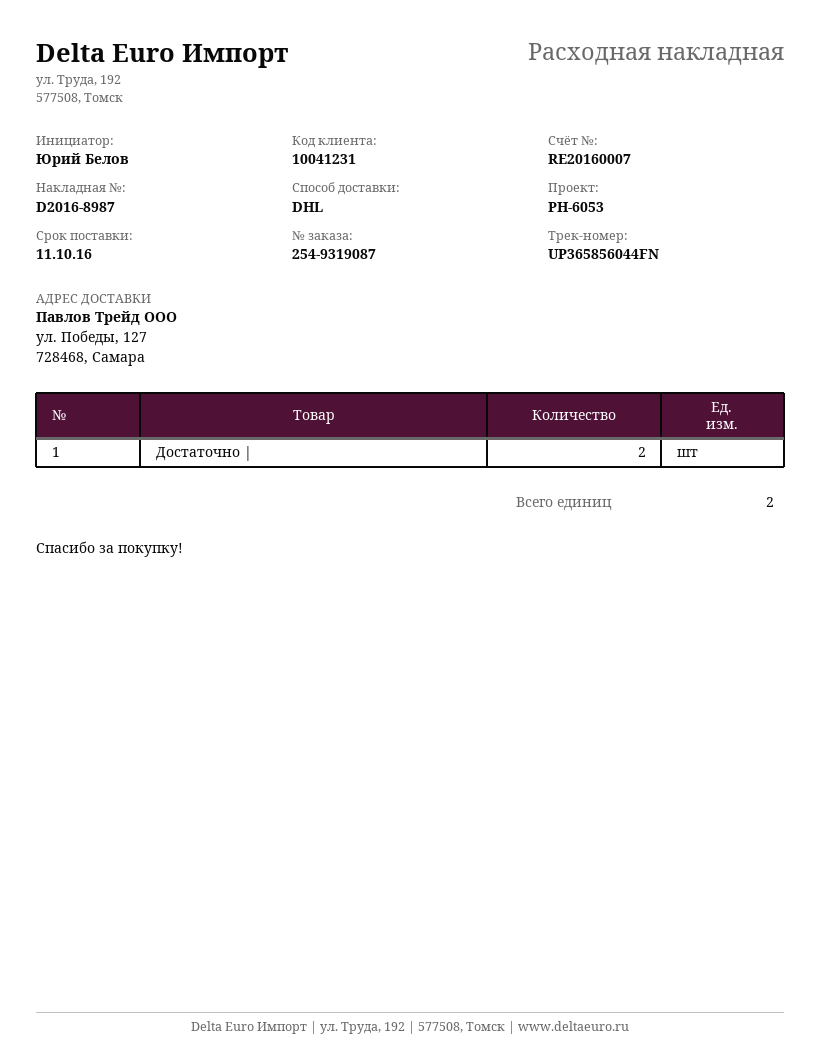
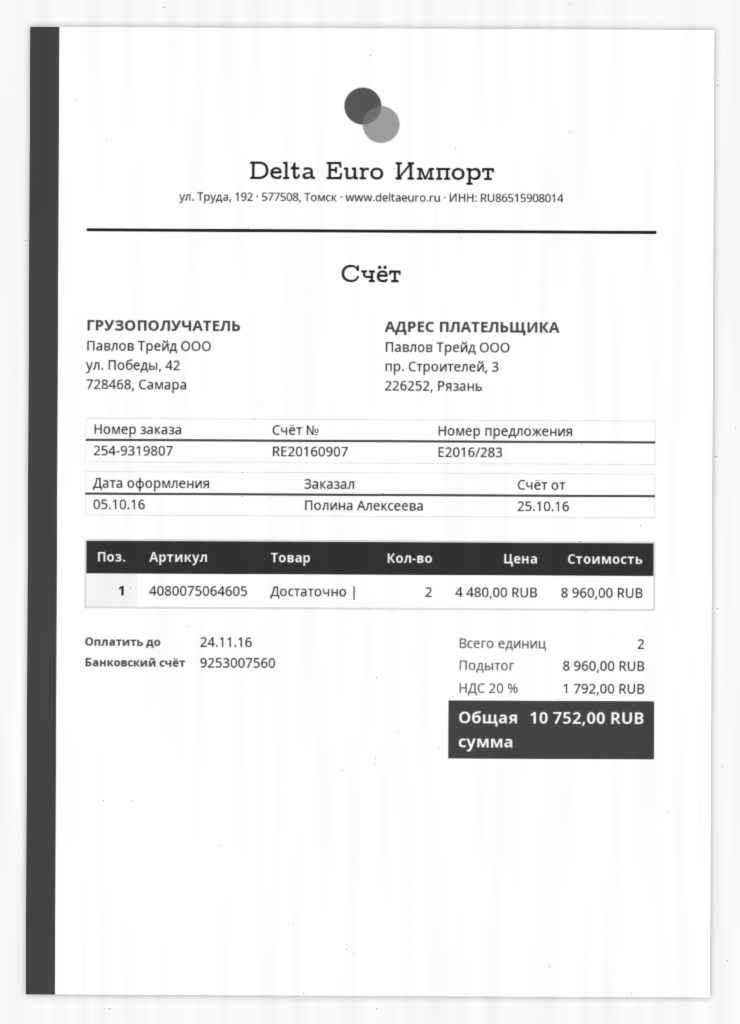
order number: 254-9319087 -> 254-9319807
invoice number: RE20160007 -> RE20160907
ordered by: Юрий Белов -> Полина Алексеева
ship to: ул. Победы, 127, 728468, Самара -> ул. Победы, 42, 728468, Самара

